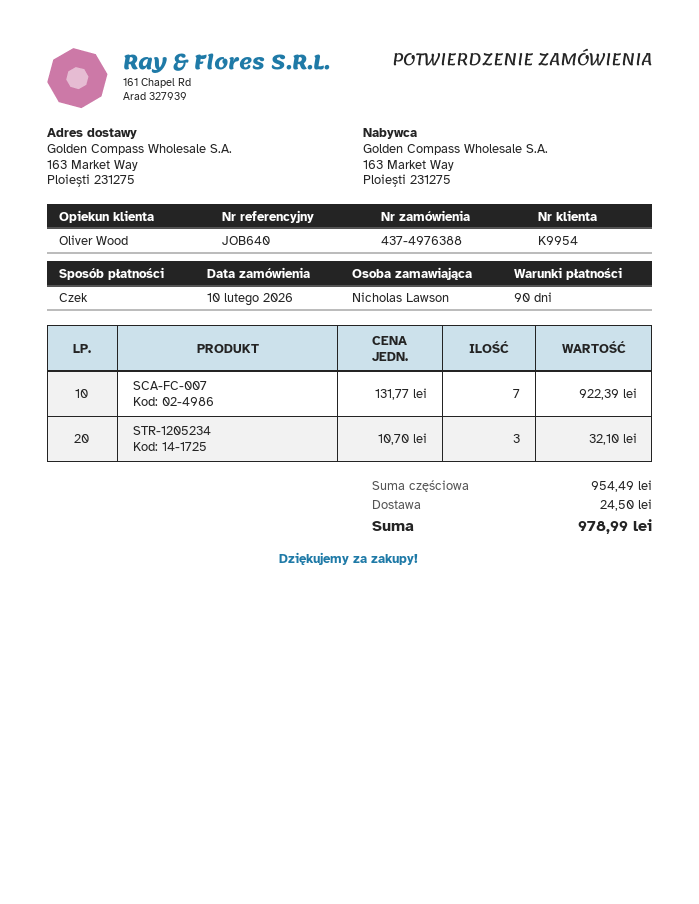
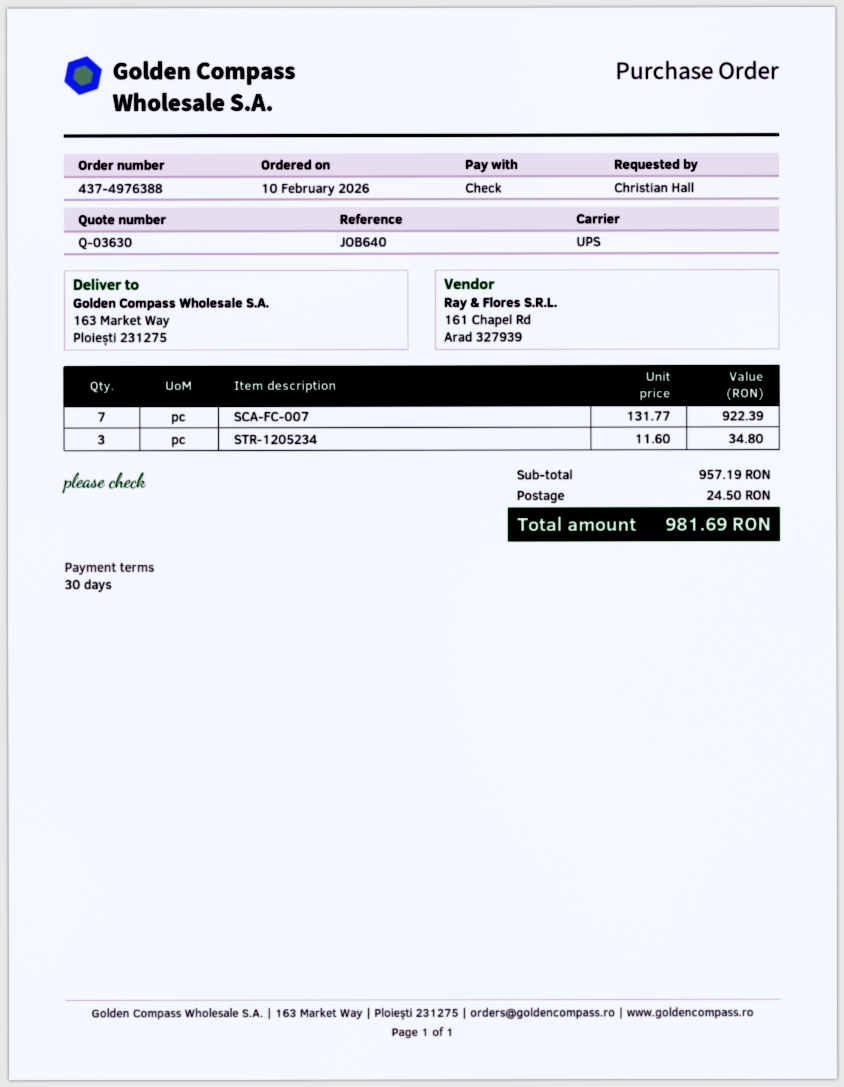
payment terms: 90 days -> 30 days
ordered by: Nicholas Lawson -> Christian Hall
STR-1205234: 3 x 10.70 = 32.10 -> 3 x 11.60 = 34.80
subtotal: 954.49 -> 957.19
total: 978.99 -> 981.69

